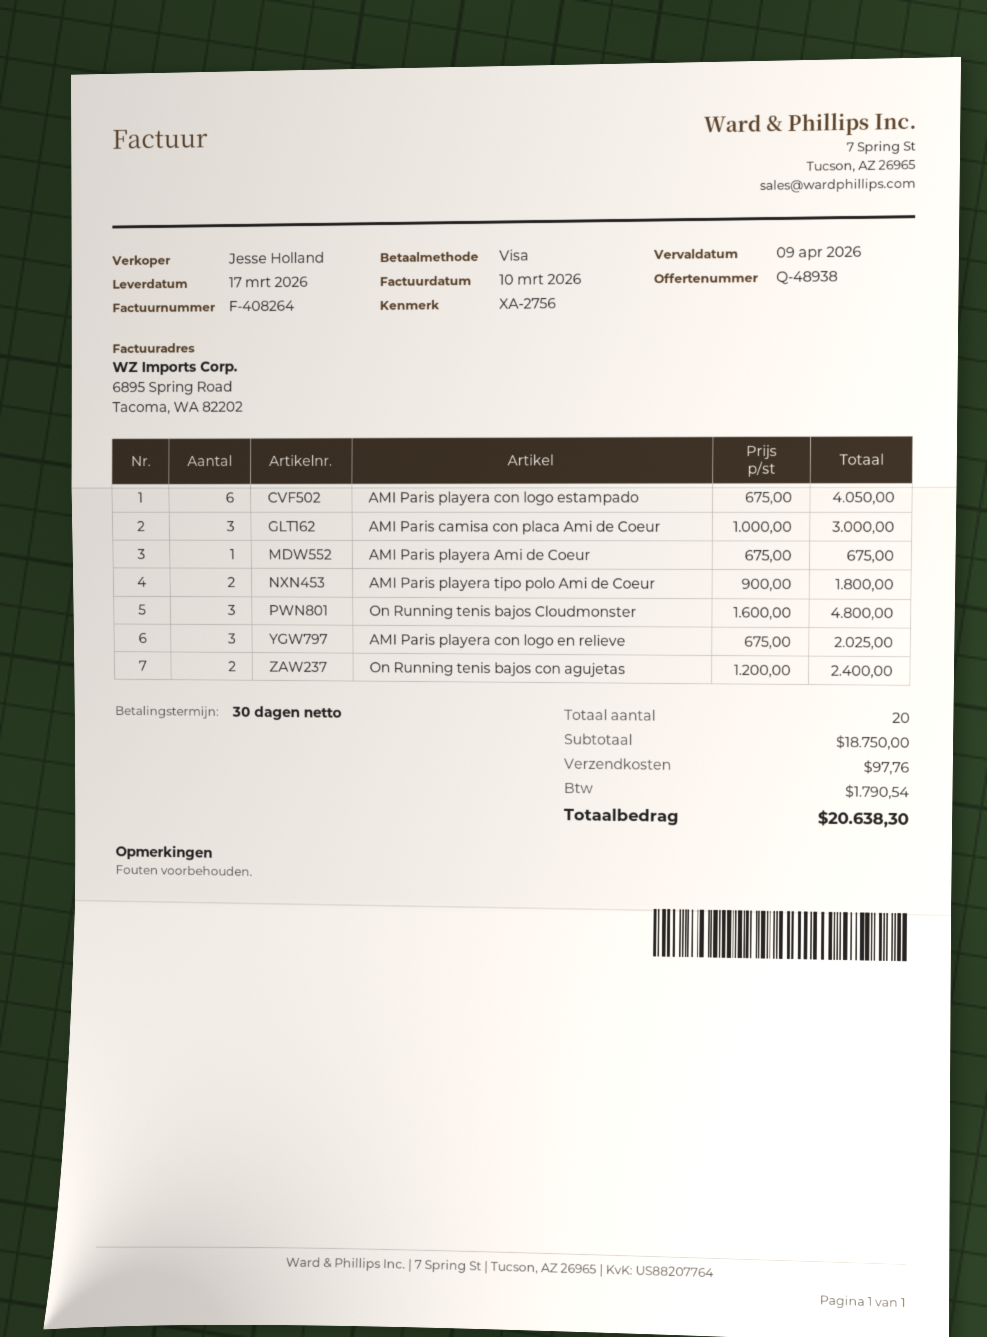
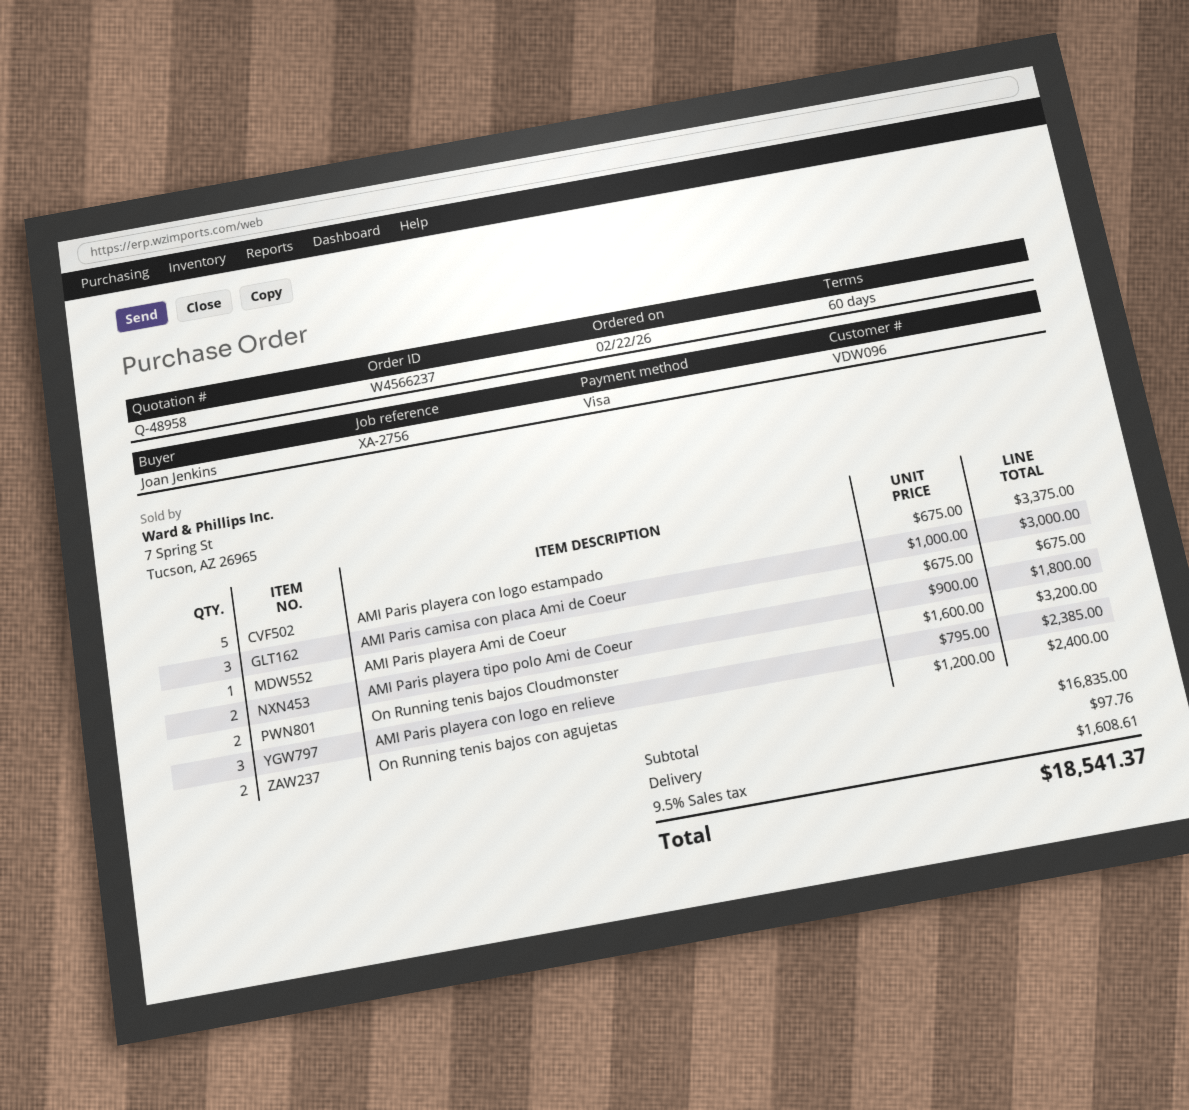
quote number: Q-48938 -> Q-48958
payment terms: 30 days -> 60 days
AMI Paris playera con logo estampado: 6 x 675.00 = 4050.00 -> 5 x 675.00 = 3375.00
On Running tenis bajos Cloudmonster: 3 x 1600.00 = 4800.00 -> 2 x 1600.00 = 3200.00
AMI Paris playera con logo en relieve: 3 x 675.00 = 2025.00 -> 3 x 795.00 = 2385.00
subtotal: 18750.00 -> 16835.00
tax: 1790.54 -> 1608.61
total: 20638.30 -> 18541.37

